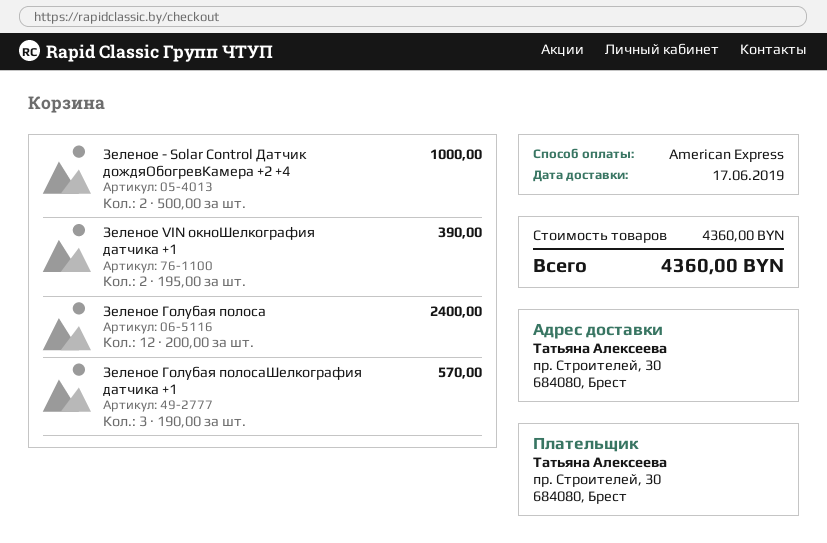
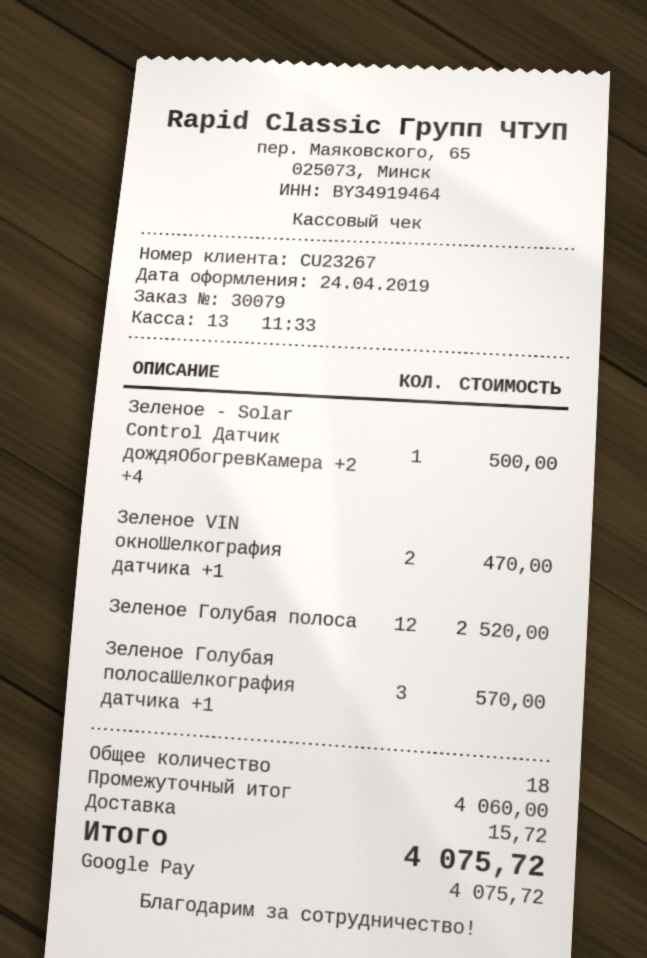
payment method: American Express -> Google Pay
Зеленое - Solar Control Датчик дождяОбогревКамера +2 +4: 2 for 1000.00 -> 1 for 500.00
Зеленое VIN окноШелкография датчика +1: 2 for 390.00 -> 2 for 470.00
Зеленое Голубая полоса: 12 for 2400.00 -> 12 for 2520.00
subtotal: 4360.00 -> 4060.00
shipping: none -> 15.72
total: 4360.00 -> 4075.72

